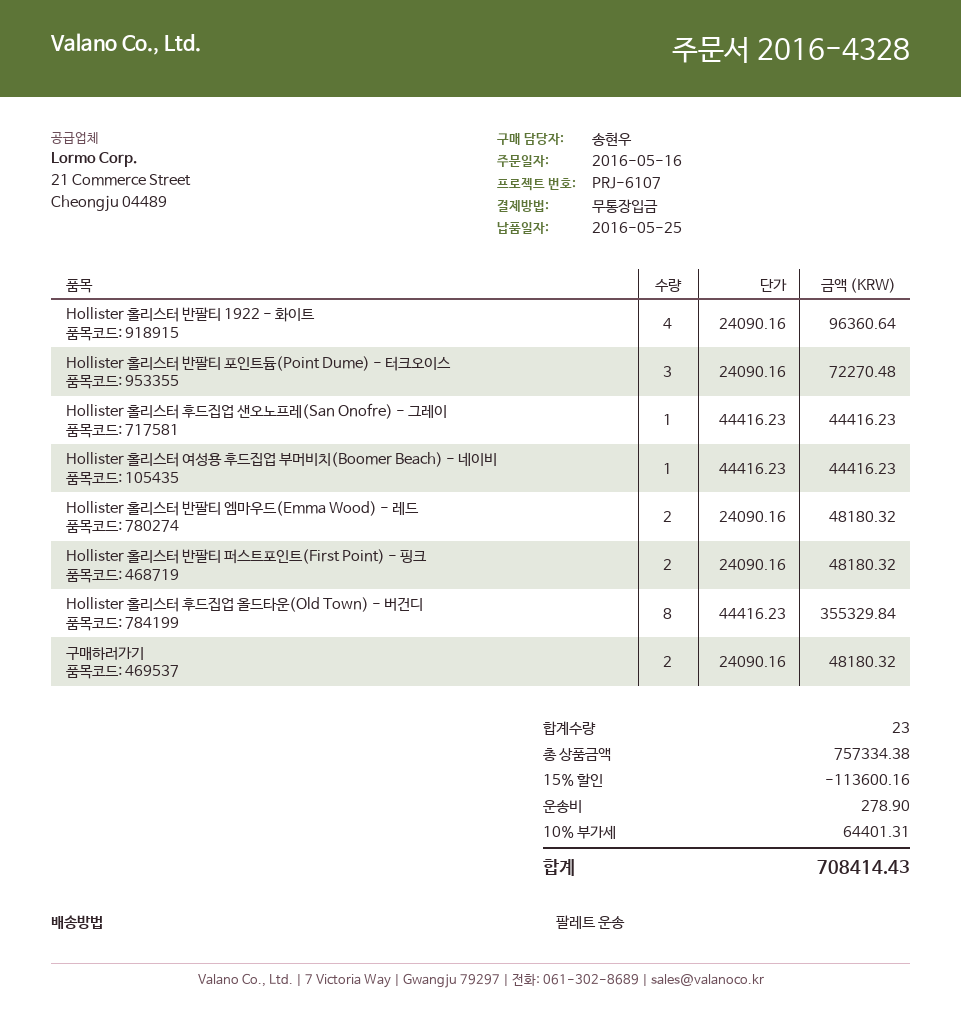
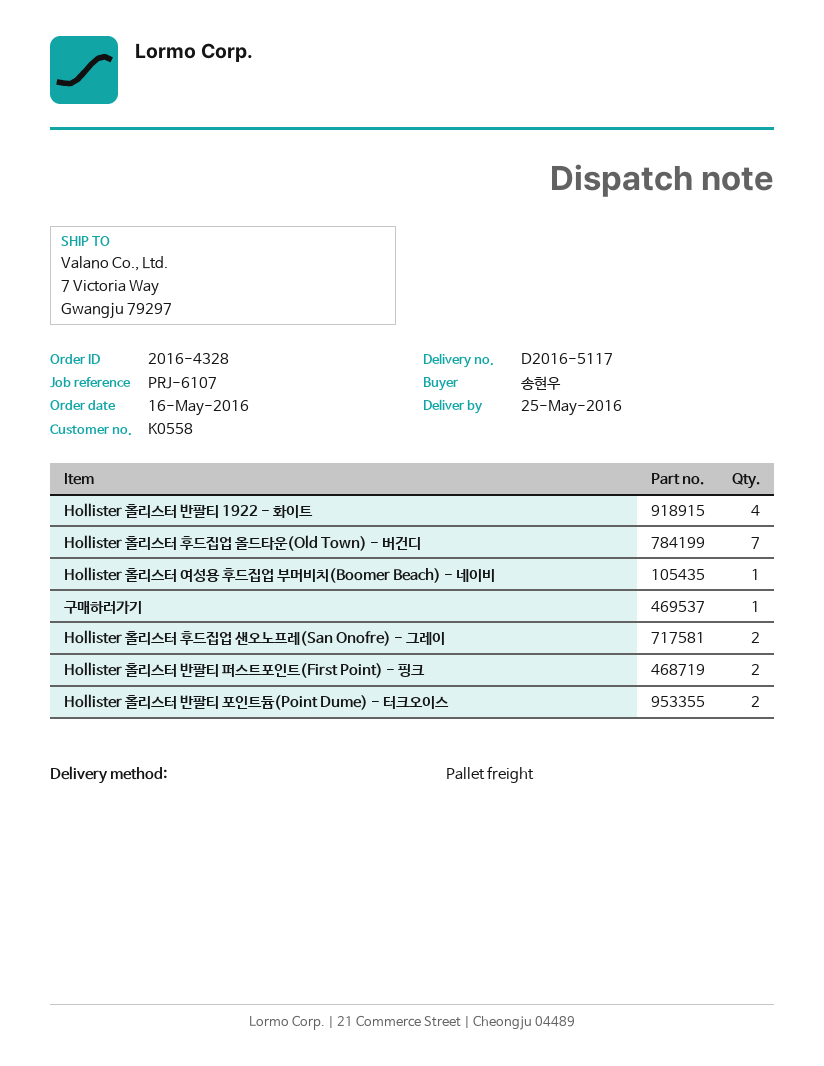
Hollister 홀리스터 반팔티 포인트듐(Point Dume) - 터크오이스: 3 -> 2
Hollister 홀리스터 후드집업 샌오노프레(San Onofre) - 그레이: 1 -> 2
Hollister 홀리스터 반팔티 엠마우드(Emma Wood) - 레드: 2 -> none
Hollister 홀리스터 후드집업 올드타운(Old Town) - 버건디: 8 -> 7
구매하러가기: 2 -> 1

